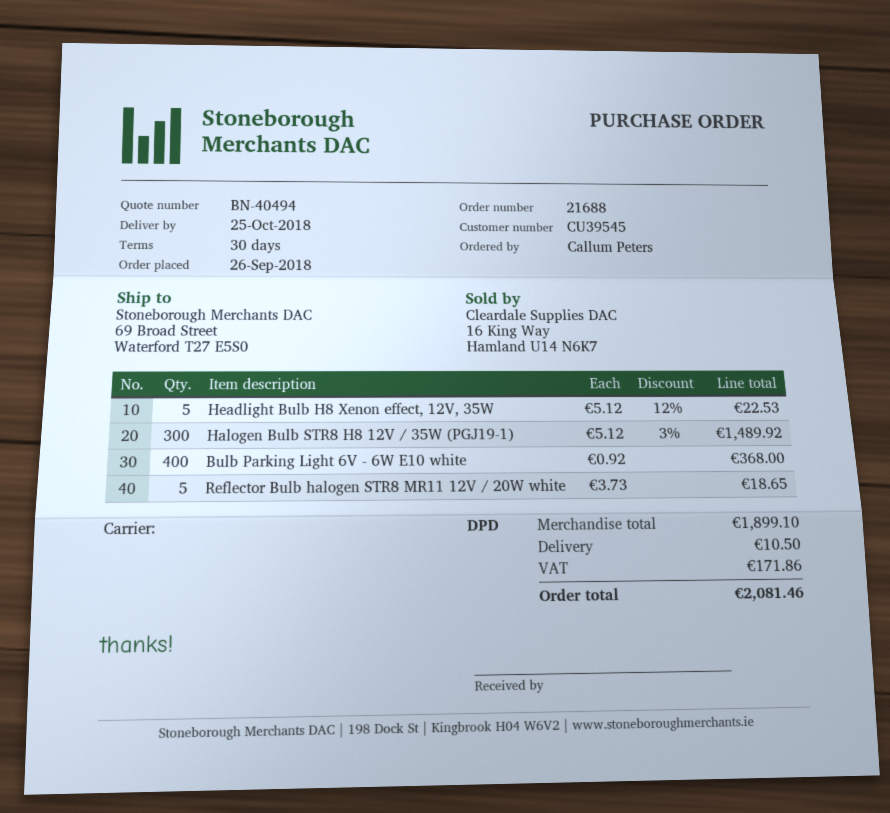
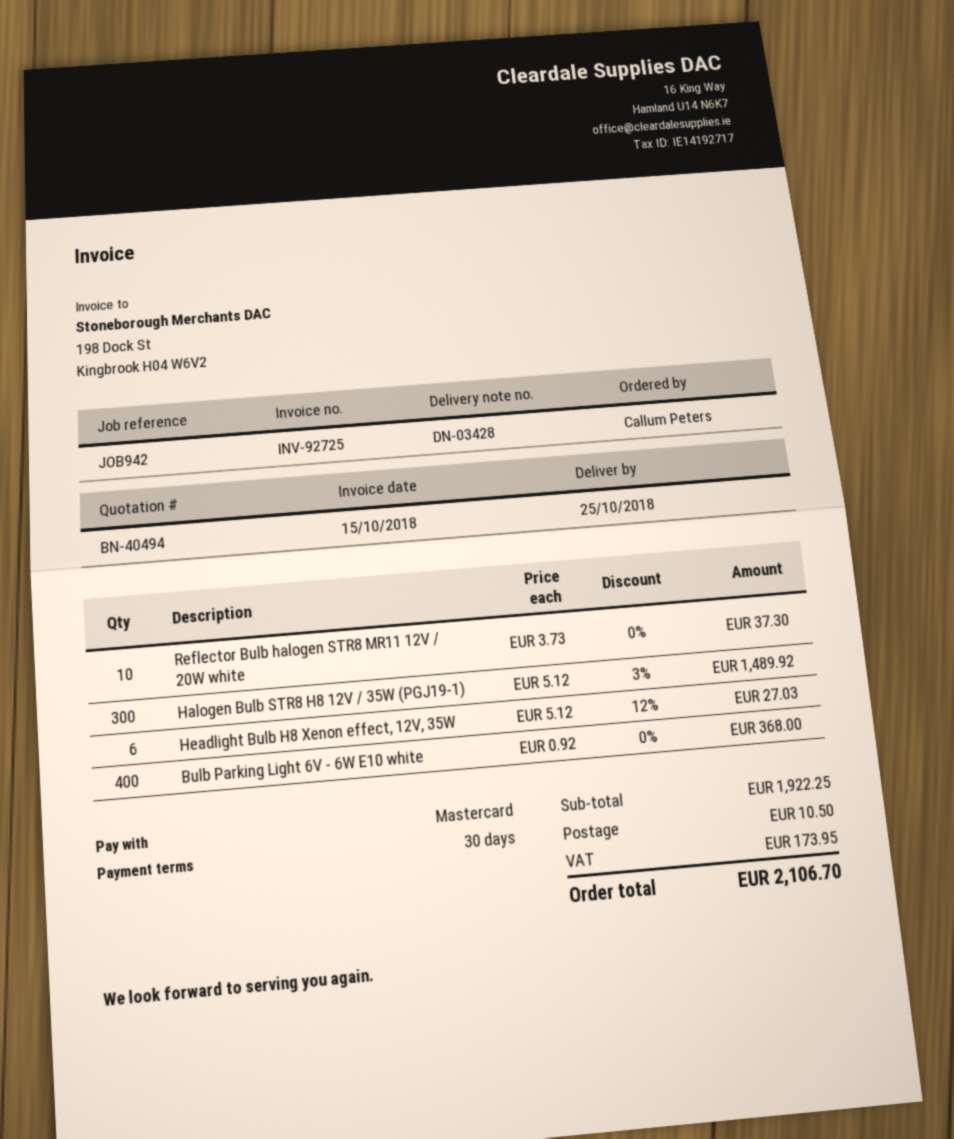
Headlight Bulb H8 Xenon effect, 12V, 35W: 5 x 5.12 - 12% = 22.53 -> 6 x 5.12 - 12% = 27.03
Reflector Bulb halogen STR8 MR11 12V / 20W white: 5 x 3.73 = 18.65 -> 10 x 3.73 = 37.30
subtotal: 1899.10 -> 1922.25
tax: 171.86 -> 173.95
total: 2081.46 -> 2106.70

